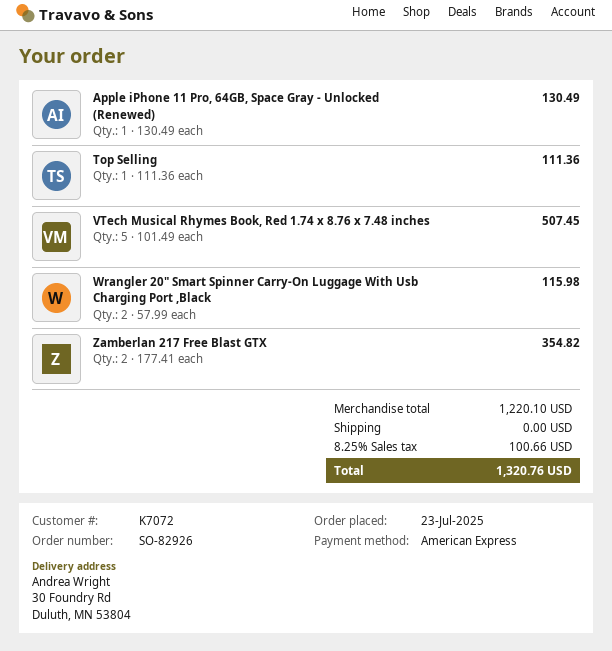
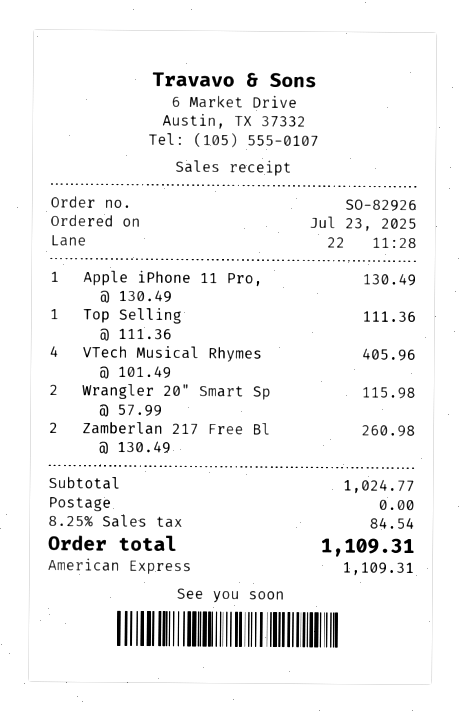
VTech Musical Rhymes Book, Red 1.74 x 8.76 x 7.48 inches: 5 x 101.49 = 507.45 -> 4 x 101.49 = 405.96
Zamberlan 217 Free Blast GTX: 2 x 177.41 = 354.82 -> 2 x 130.49 = 260.98
subtotal: 1220.10 -> 1024.77
tax: 8.25% = 100.66 -> 8.25% = 84.54
total: 1320.76 -> 1109.31

